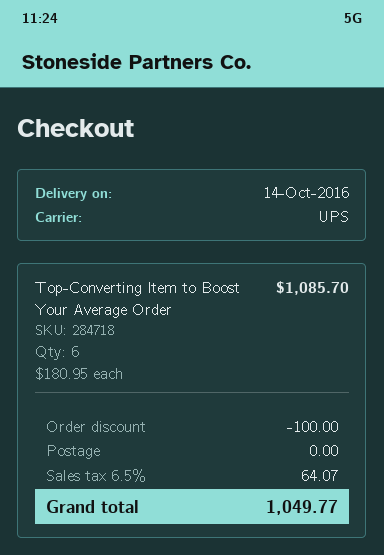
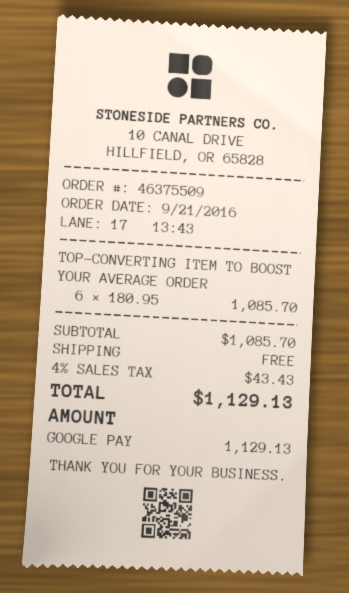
discount: 100.00 -> none
tax: 6.5% = 64.07 -> 4% = 43.43
total: 1049.77 -> 1129.13

